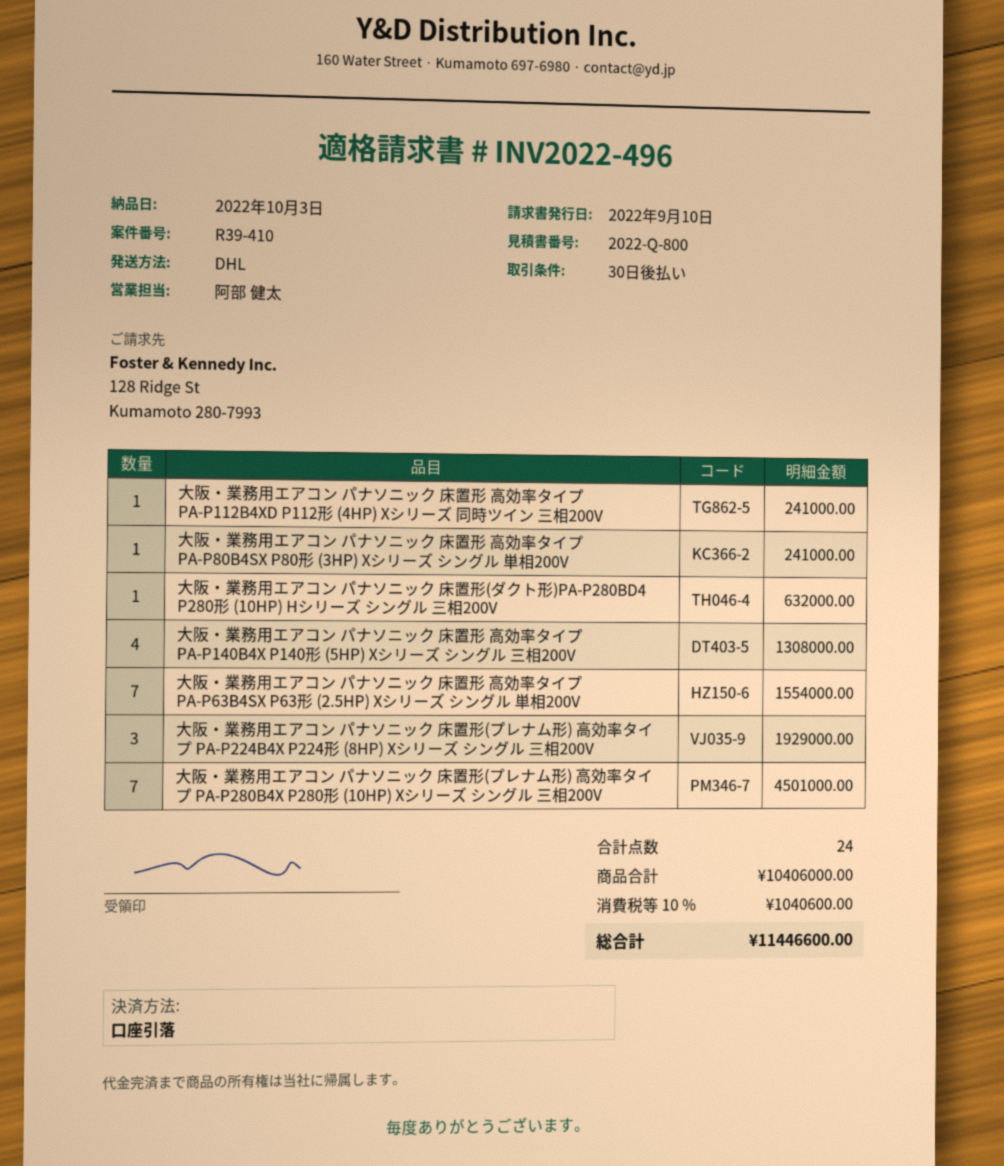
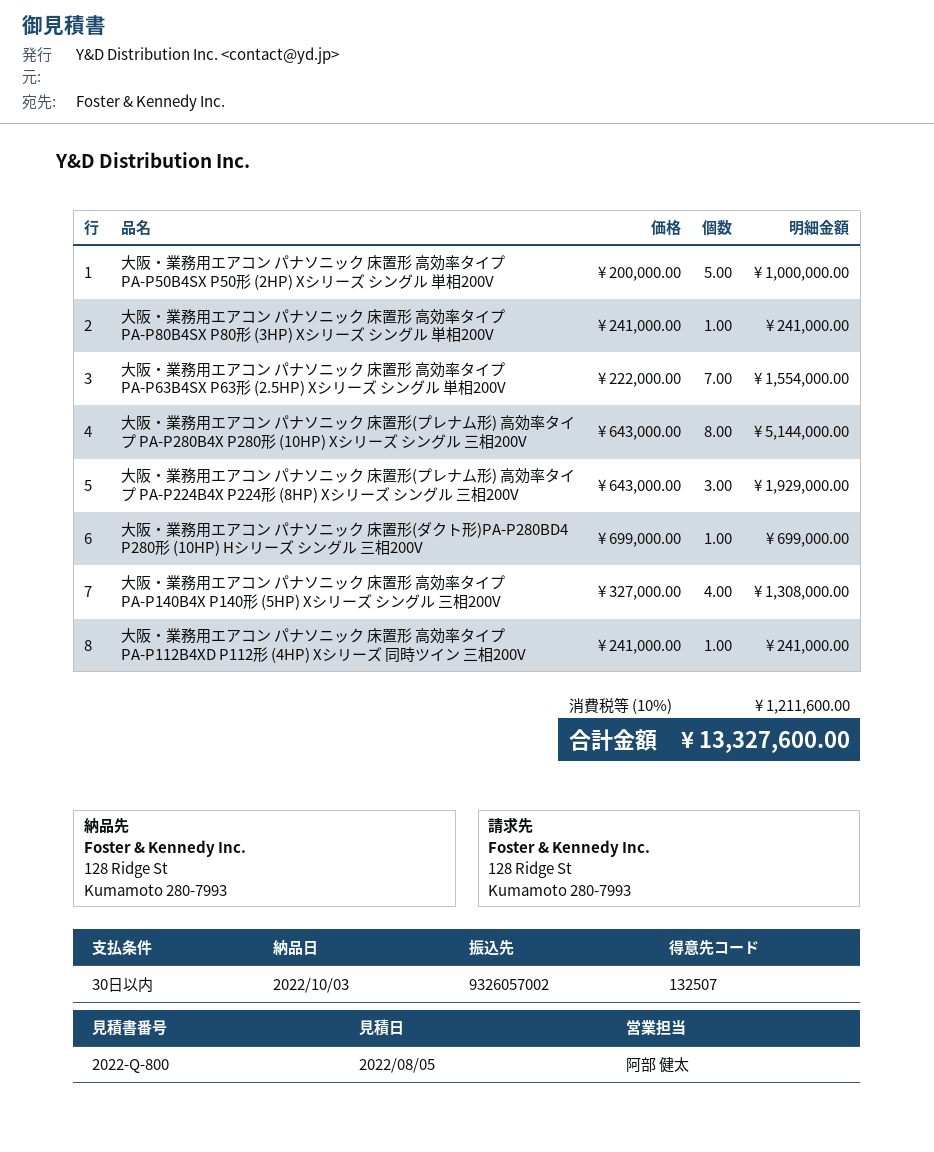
大阪・業務用エアコン パナソニック 床置形(ダクト形)PA-P280BD4 P280形 (10HP) Hシリーズ シングル 三相200V: 1 for 632000.00 -> 1 for 699000.00
大阪・業務用エアコン パナソニック 床置形(プレナム形) 高効率タイプ PA-P280B4X P280形 (10HP) Xシリーズ シングル 三相200V: 7 for 4501000.00 -> 8 for 5144000.00
大阪・業務用エアコン パナソニック 床置形 高効率タイプ PA-P50B4SX P50形 (2HP) Xシリーズ シングル 単相200V: none -> 5 for 1000000.00
tax: 10% = 1040600.00 -> 10% = 1211600.00
total: 11446600.00 -> 13327600.00

